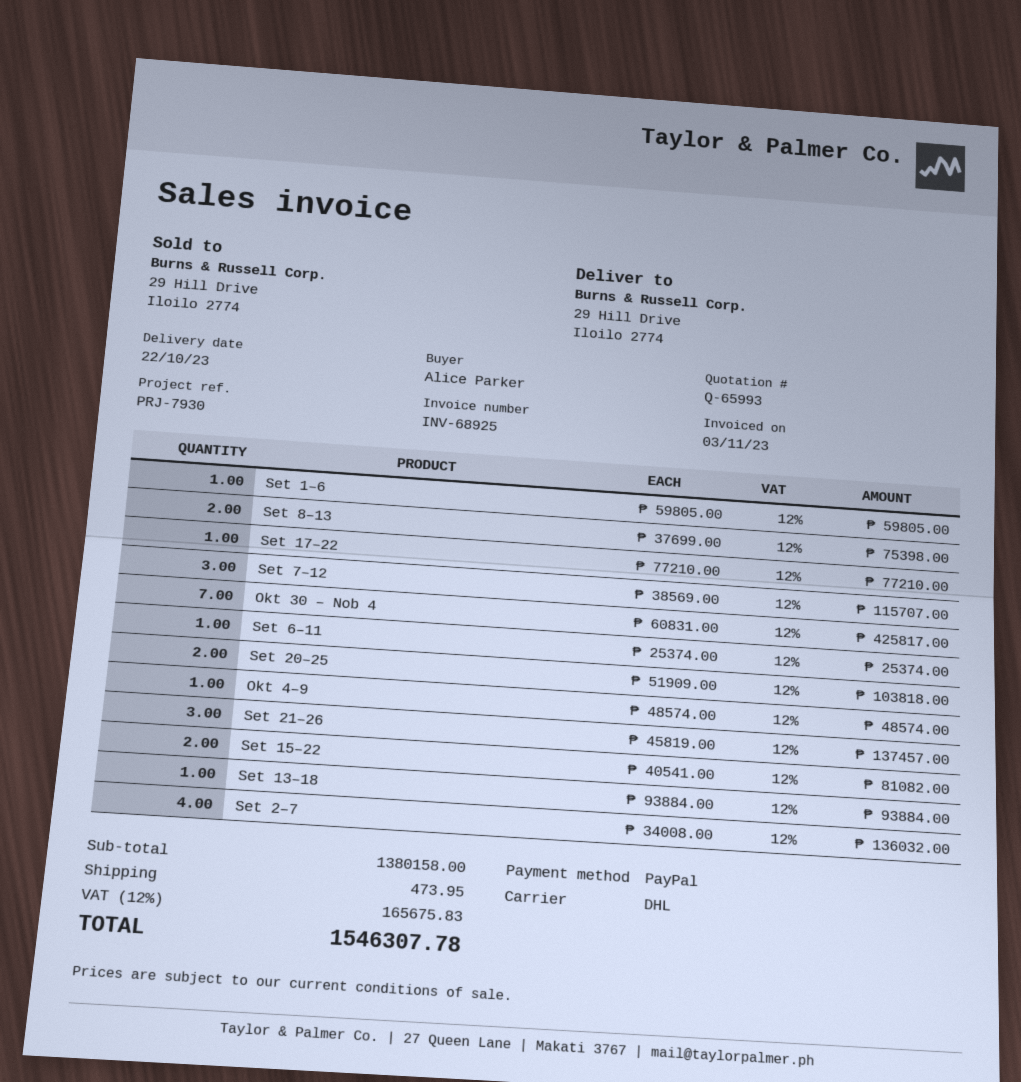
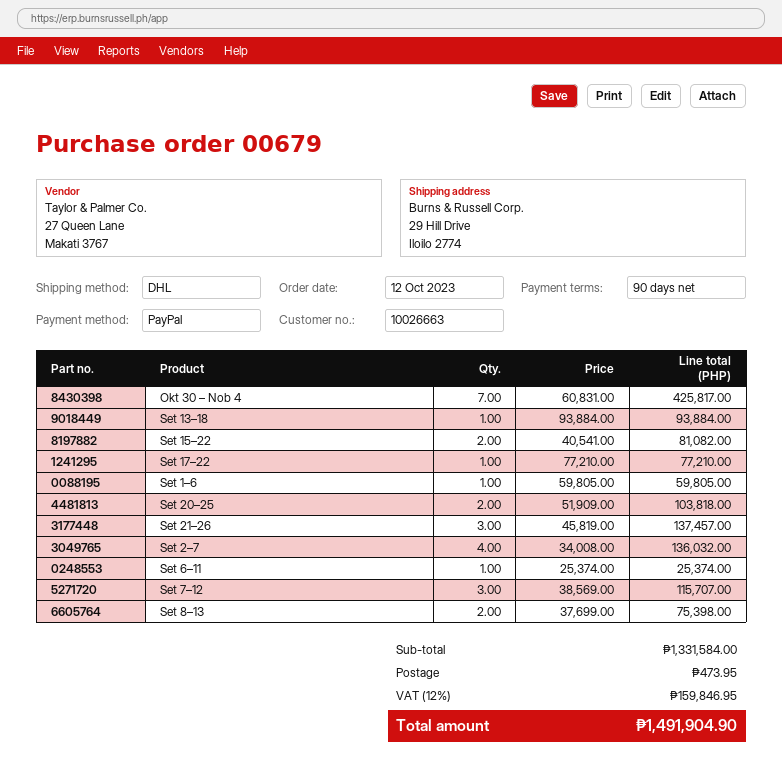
Okt 4–9: 1 x 48574.00 = 48574.00 -> none
subtotal: 1380158.00 -> 1331584.00
tax: 12% = 165675.83 -> 12% = 159846.95
total: 1546307.78 -> 1491904.90

